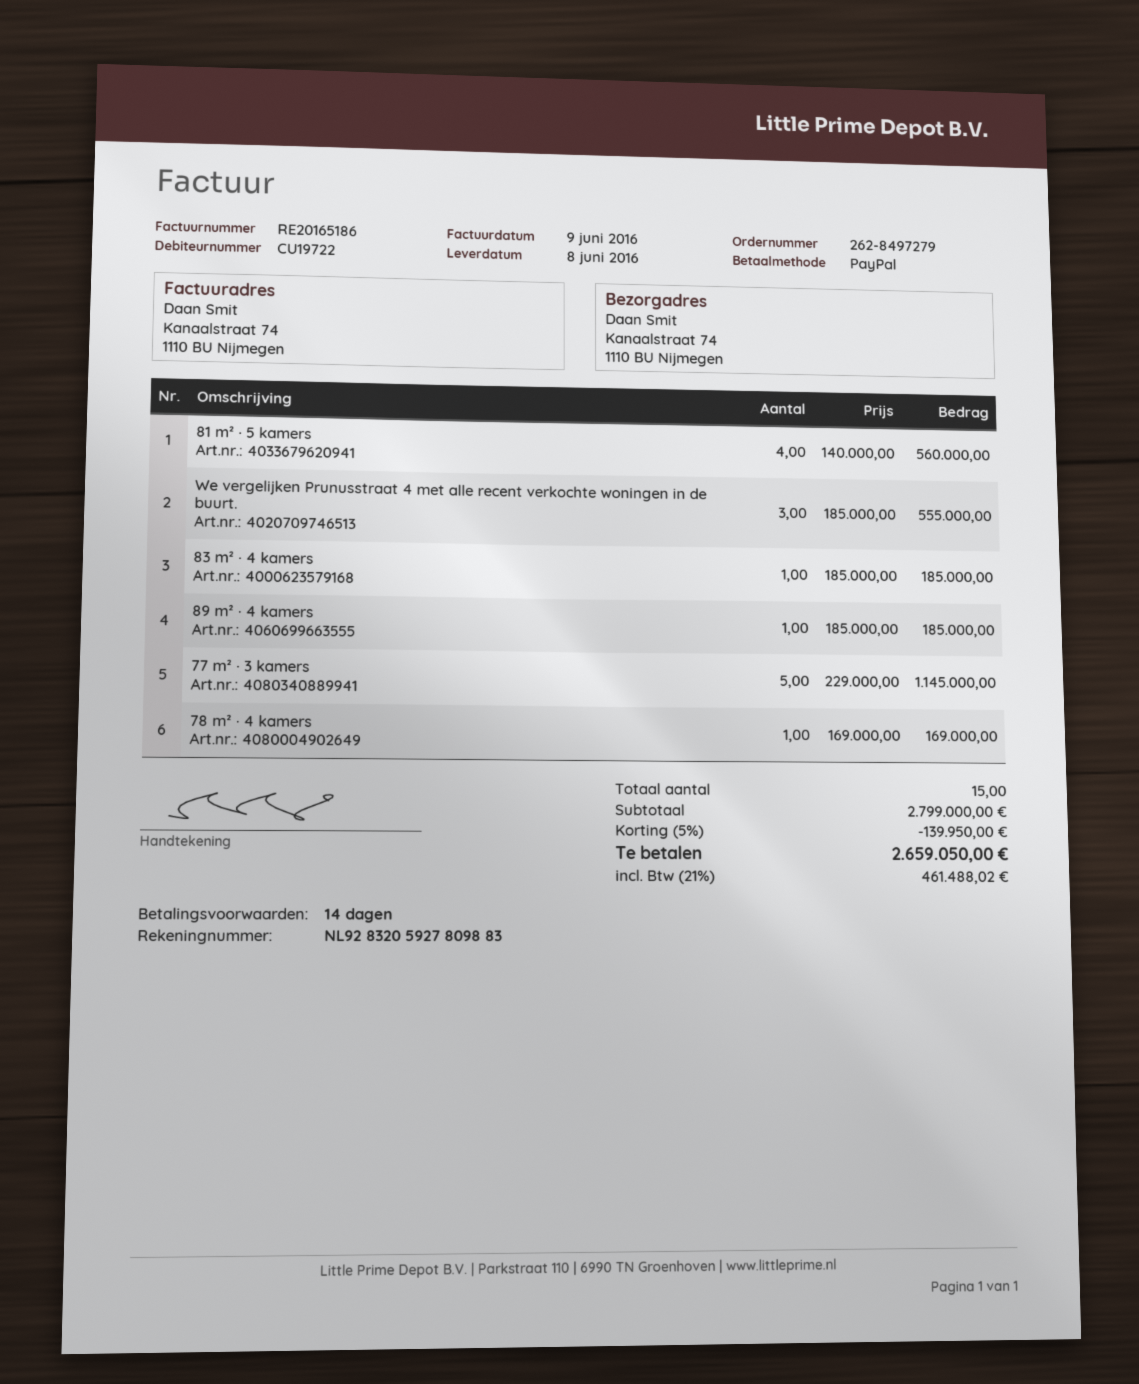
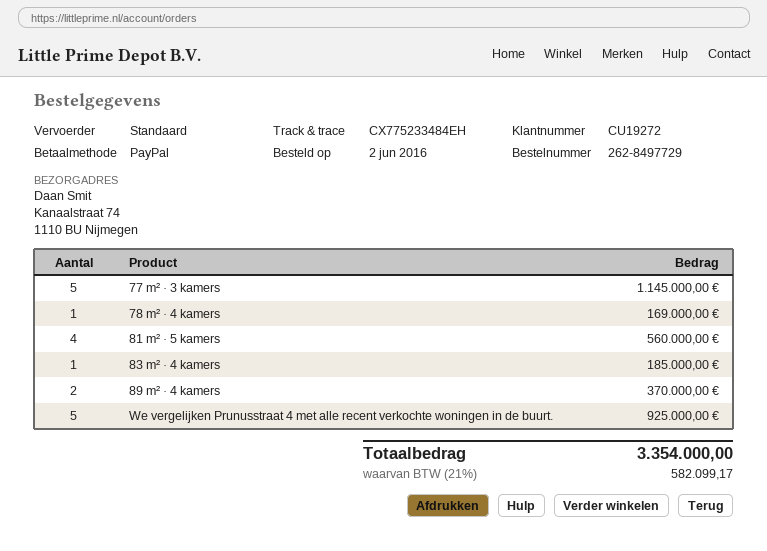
order number: 262-8497279 -> 262-8497729
customer number: CU19722 -> CU19272
We vergelijken Prunusstraat 4 met alle recent verkochte woningen in de buurt.: 3 for 555000.00 -> 5 for 925000.00
89 m² · 4 kamers: 1 for 185000.00 -> 2 for 370000.00
discount: 5% = 139950.00 -> none
tax: 21% = 461488.02 -> 21% = 582099.17
total: 2659050.00 -> 3354000.00

